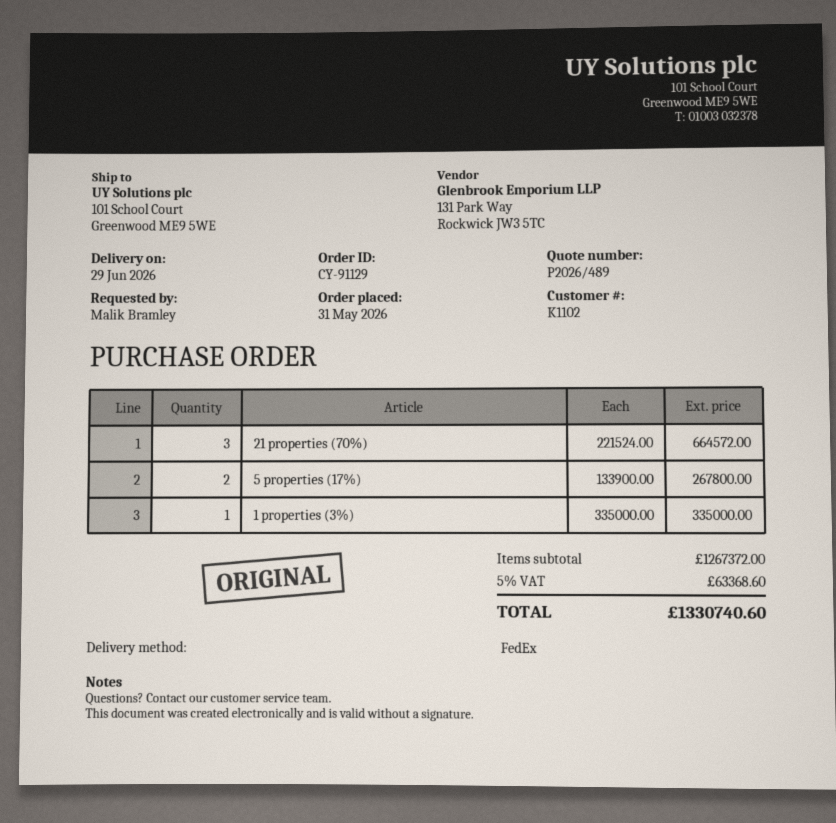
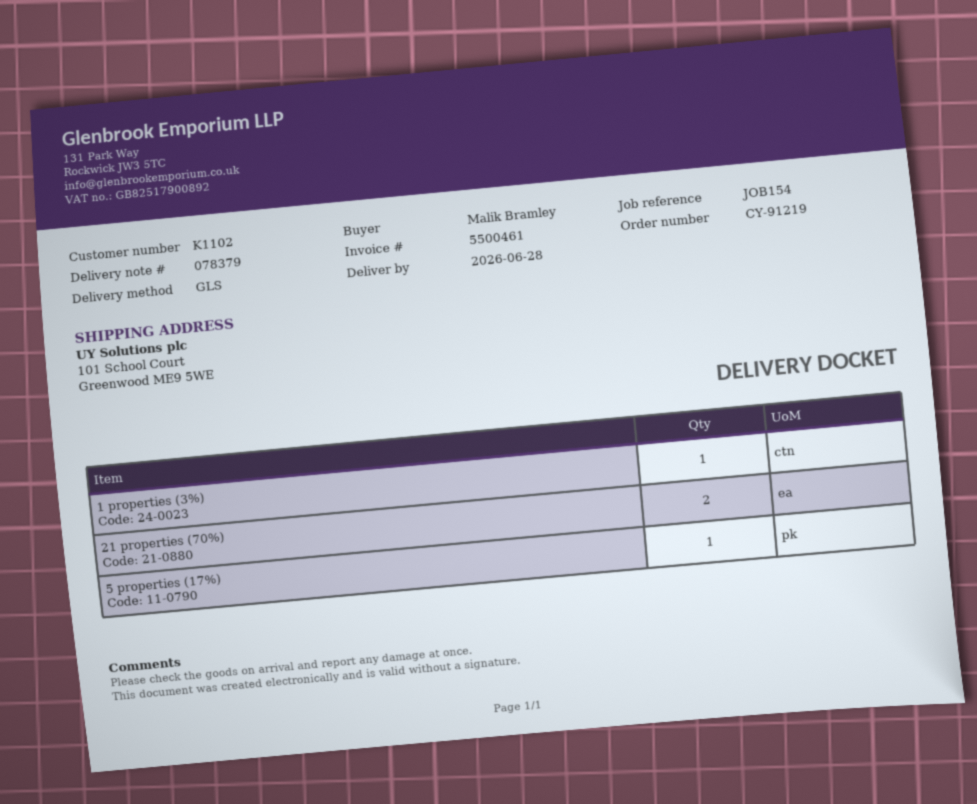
order number: CY-91129 -> CY-91219
delivery date: 2026-06-29 -> 2026-06-28
shipping method: FedEx -> GLS
21 properties (70%): 3 -> 2
5 properties (17%): 2 -> 1

